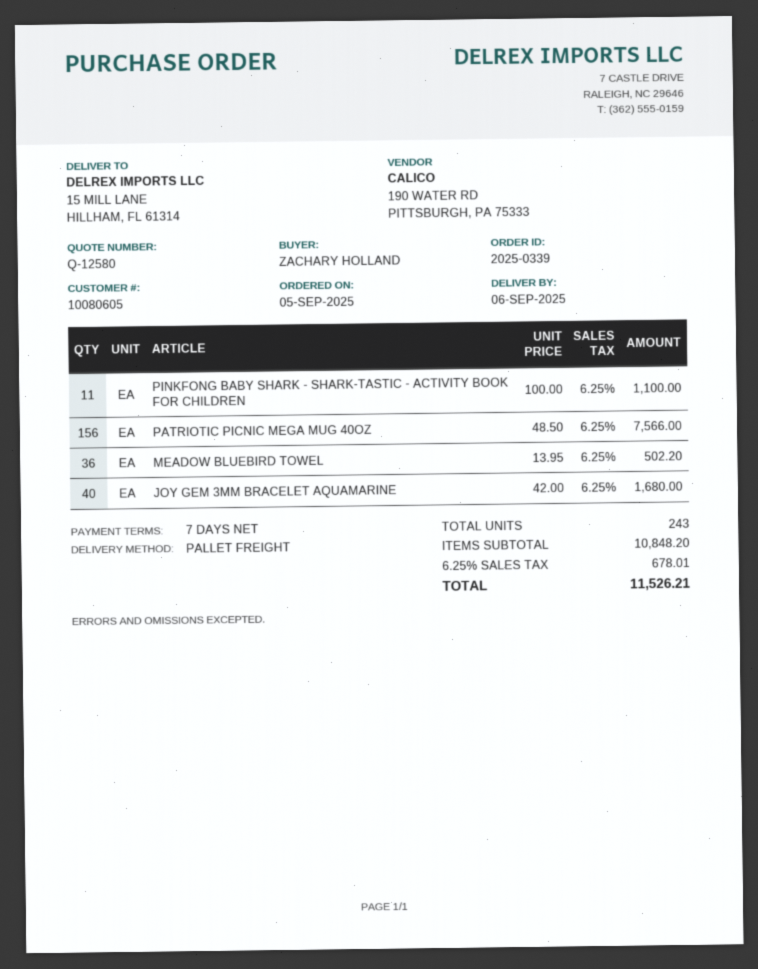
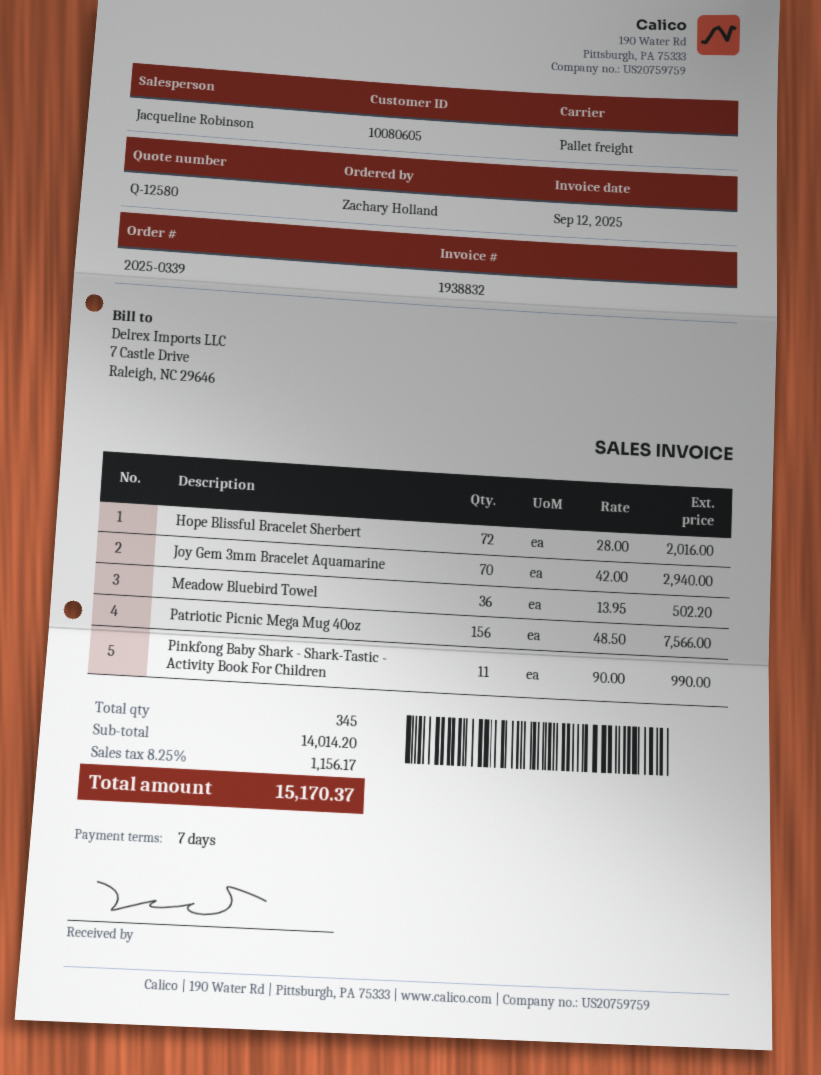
PINKFONG BABY SHARK - SHARK-TASTIC - ACTIVITY BOOK FOR CHILDREN: 11 x 100.00 = 1100.00 -> 11 x 90.00 = 990.00
JOY GEM 3MM BRACELET AQUAMARINE: 40 x 42.00 = 1680.00 -> 70 x 42.00 = 2940.00
Hope Blissful Bracelet Sherbert: none -> 72 x 28.00 = 2016.00
total quantity: 243 -> 345
subtotal: 10848.20 -> 14014.20
tax: 6.25% = 678.01 -> 8.25% = 1156.17
total: 11526.21 -> 15170.37

